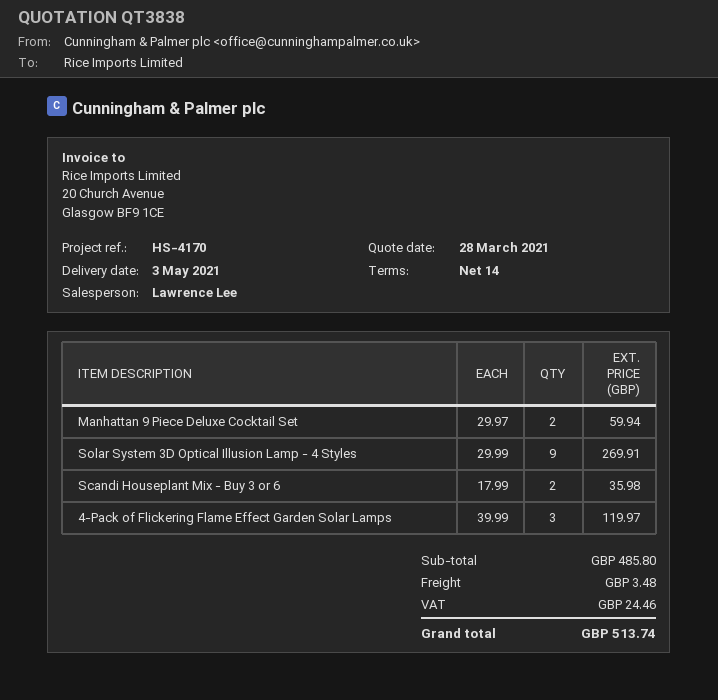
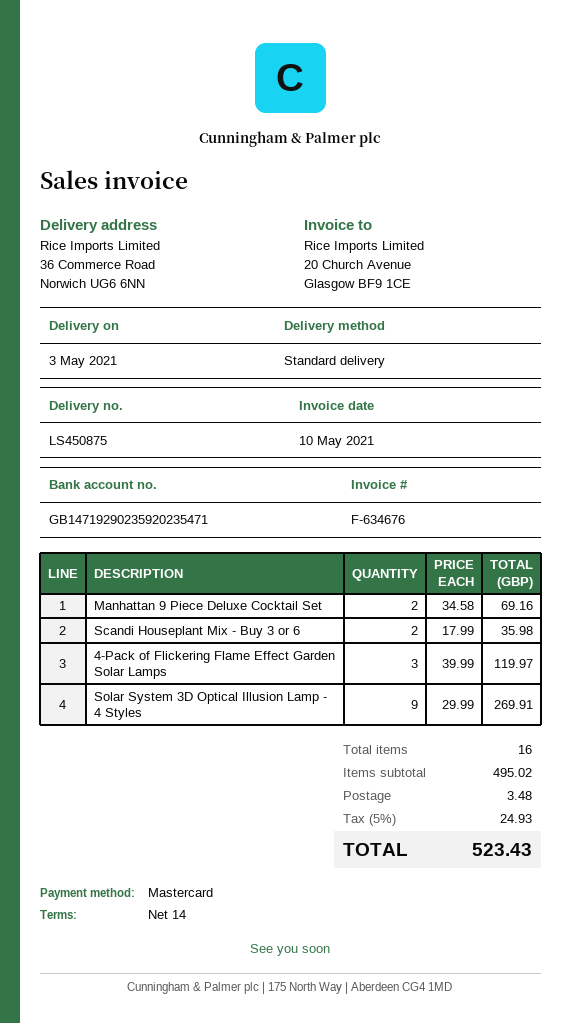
Manhattan 9 Piece Deluxe Cocktail Set: 2 x 29.97 = 59.94 -> 2 x 34.58 = 69.16
subtotal: 485.80 -> 495.02
tax: 24.46 -> 24.93
total: 513.74 -> 523.43

